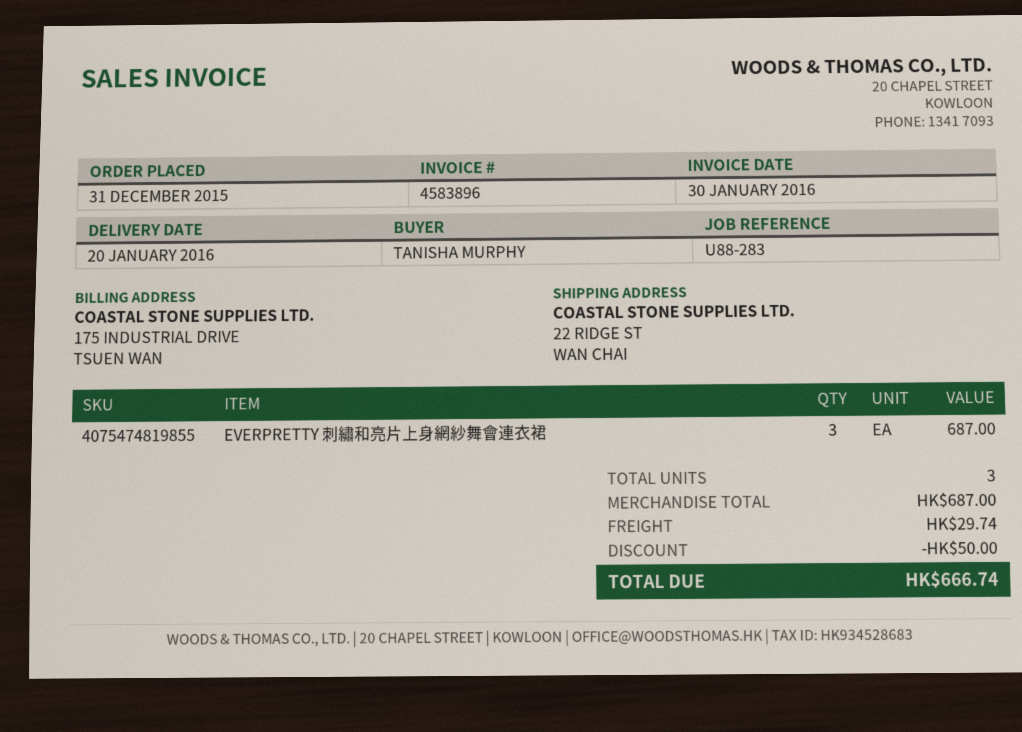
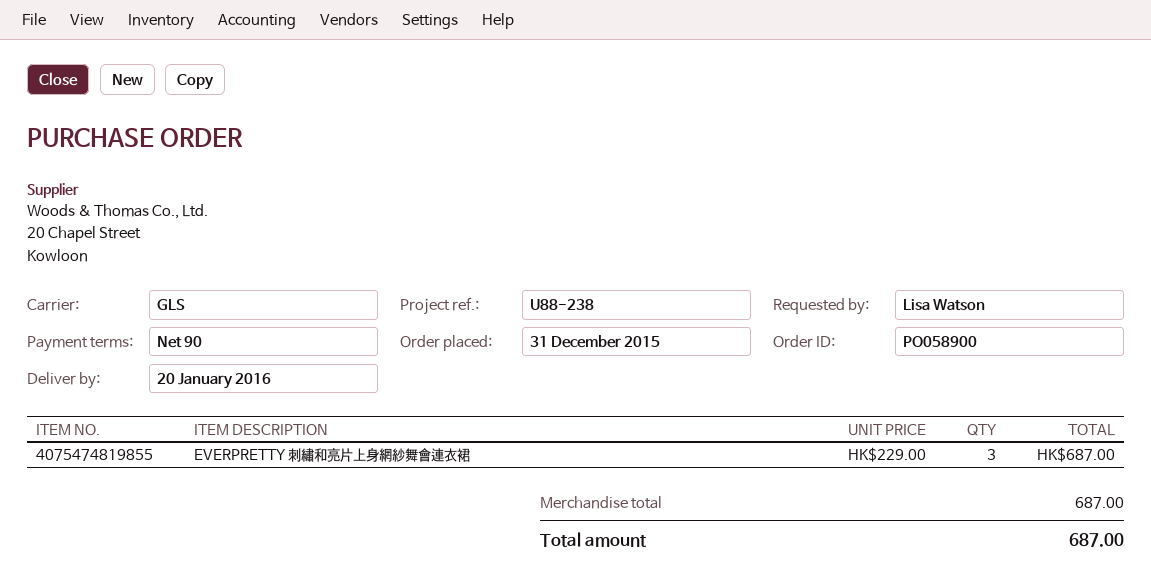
reference: U88-283 -> U88-238
ordered by: TANISHA MURPHY -> Lisa Watson
discount: 50.00 -> none
shipping: 29.74 -> none
total: 666.74 -> 687.00

